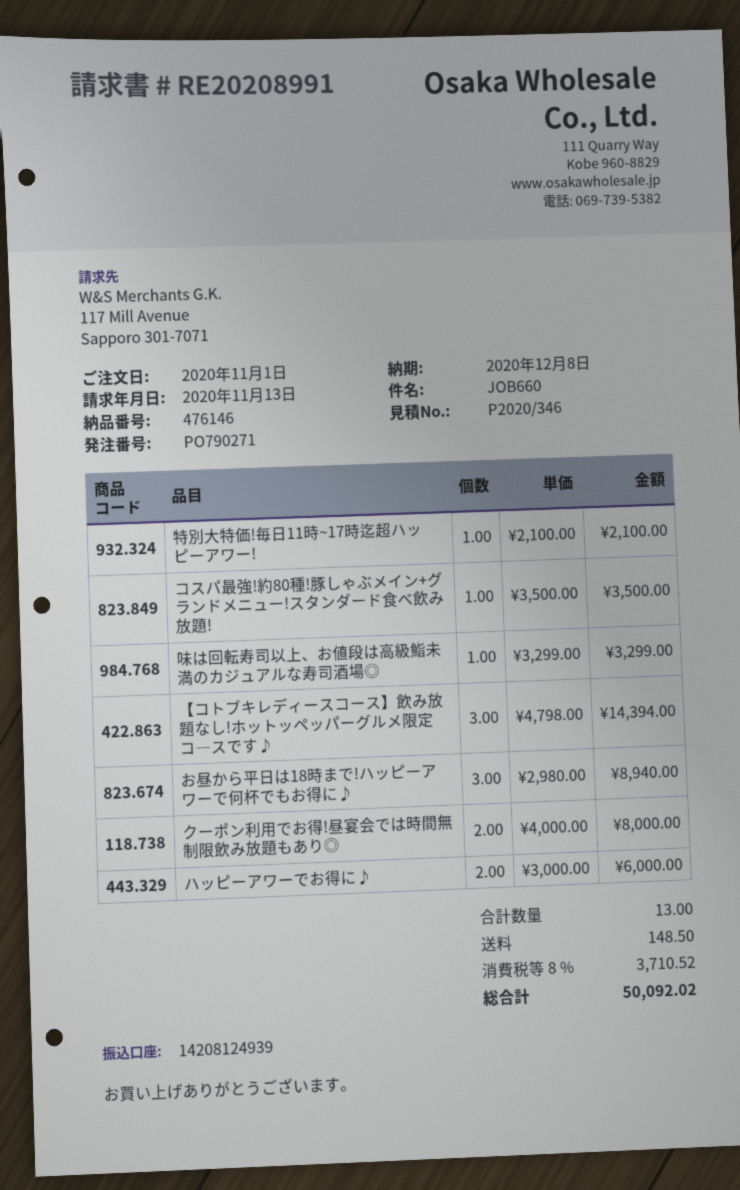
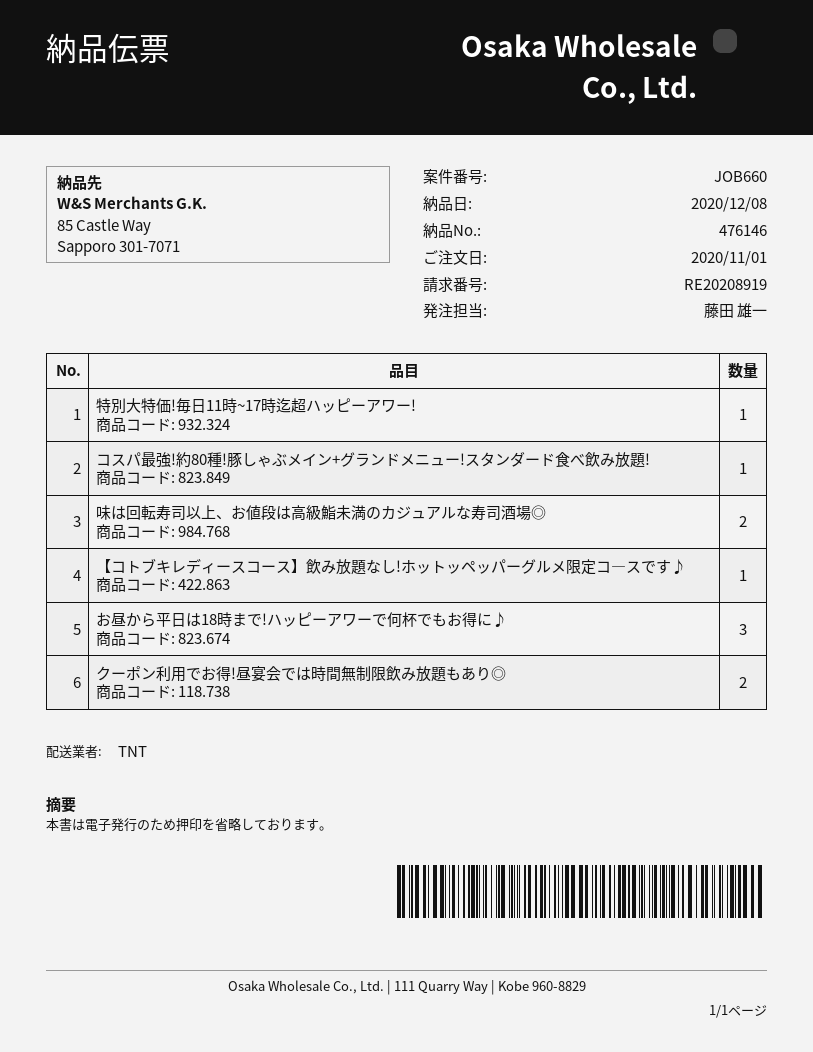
invoice number: RE20208991 -> RE20208919
味は回転寿司以上、お値段は高級鮨未満のカジュアルな寿司酒場◎: 1 -> 2
【コトブキレディースコース】飲み放題なし!ホットッペッパーグルメ限定コ―スです♪: 3 -> 1
ハッピーアワーでお得に♪: 2 -> none

